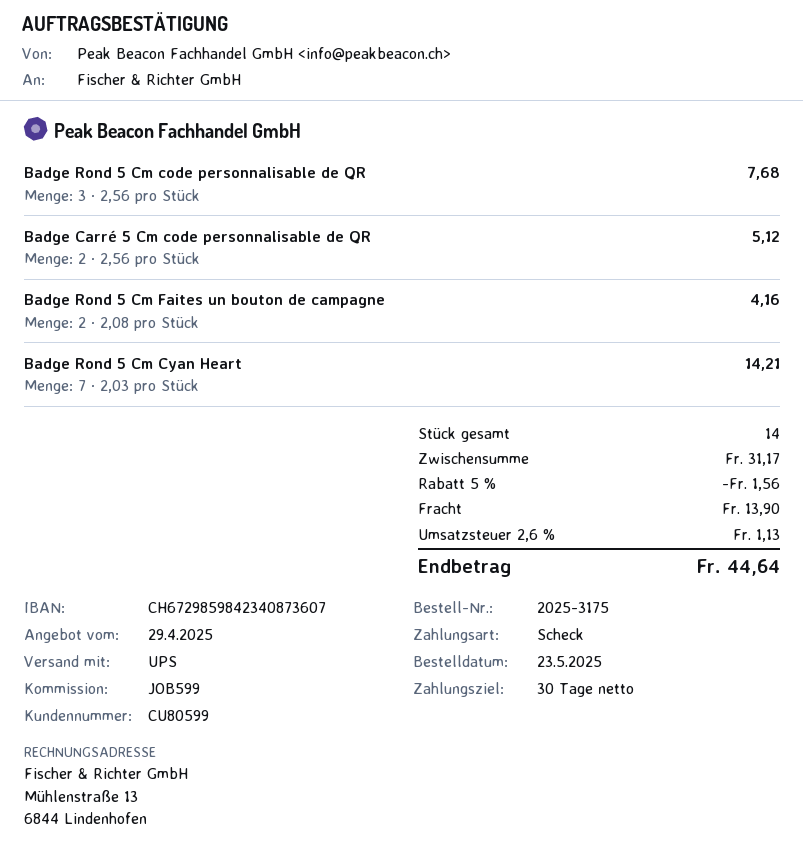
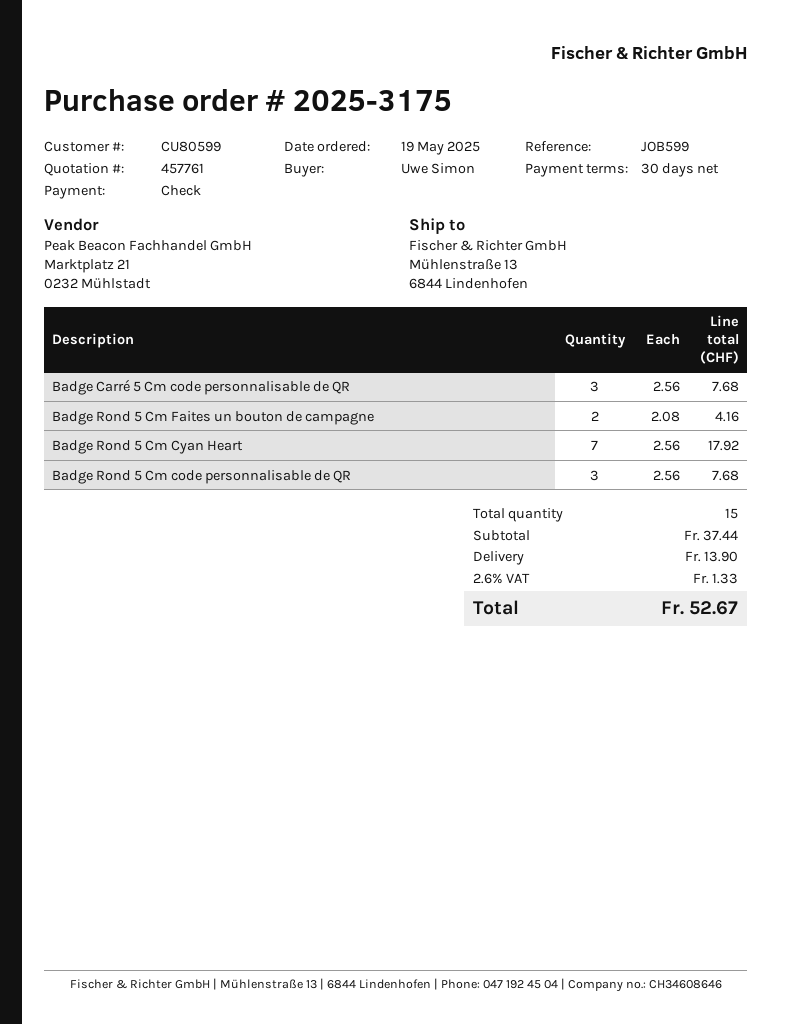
order date: 2025-05-23 -> 2025-05-19
Badge Carré 5 Cm code personnalisable de QR: 2 x 2.56 = 5.12 -> 3 x 2.56 = 7.68
Badge Rond 5 Cm Cyan Heart: 7 x 2.03 = 14.21 -> 7 x 2.56 = 17.92
total quantity: 14 -> 15
subtotal: 31.17 -> 37.44
discount: 5% = 1.56 -> none
tax: 2.6% = 1.13 -> 2.6% = 1.33
total: 44.64 -> 52.67

